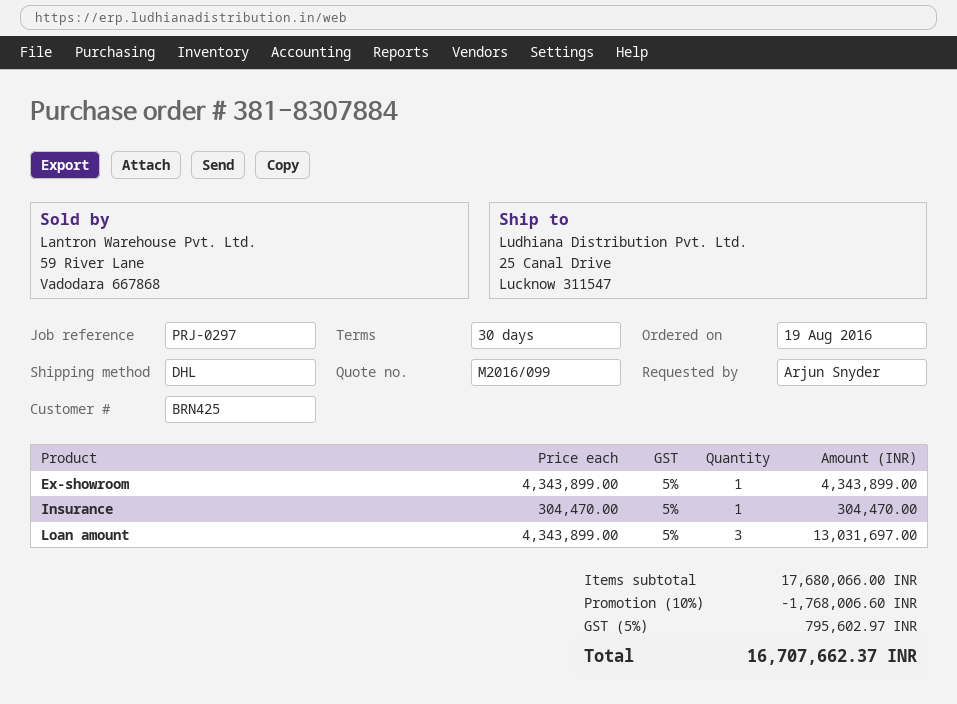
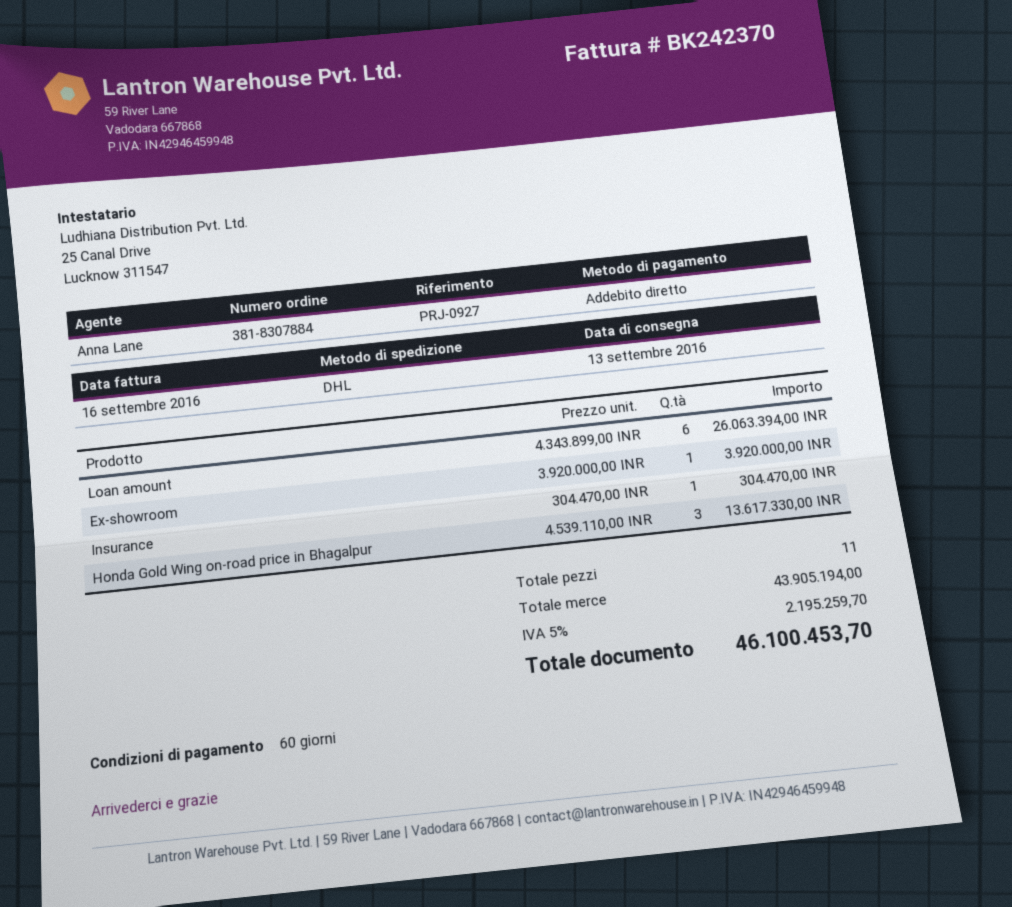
payment terms: 30 days -> 60 days
reference: PRJ-0297 -> PRJ-0927
Ex-showroom: 1 x 4343899.00 = 4343899.00 -> 1 x 3920000.00 = 3920000.00
Loan amount: 3 x 4343899.00 = 13031697.00 -> 6 x 4343899.00 = 26063394.00
Honda Gold Wing on-road price in Bhagalpur: none -> 3 x 4539110.00 = 13617330.00
subtotal: 17680066.00 -> 43905194.00
discount: 10% = 1768006.60 -> none
tax: 5% = 795602.97 -> 5% = 2195259.70
total: 16707662.37 -> 46100453.70

